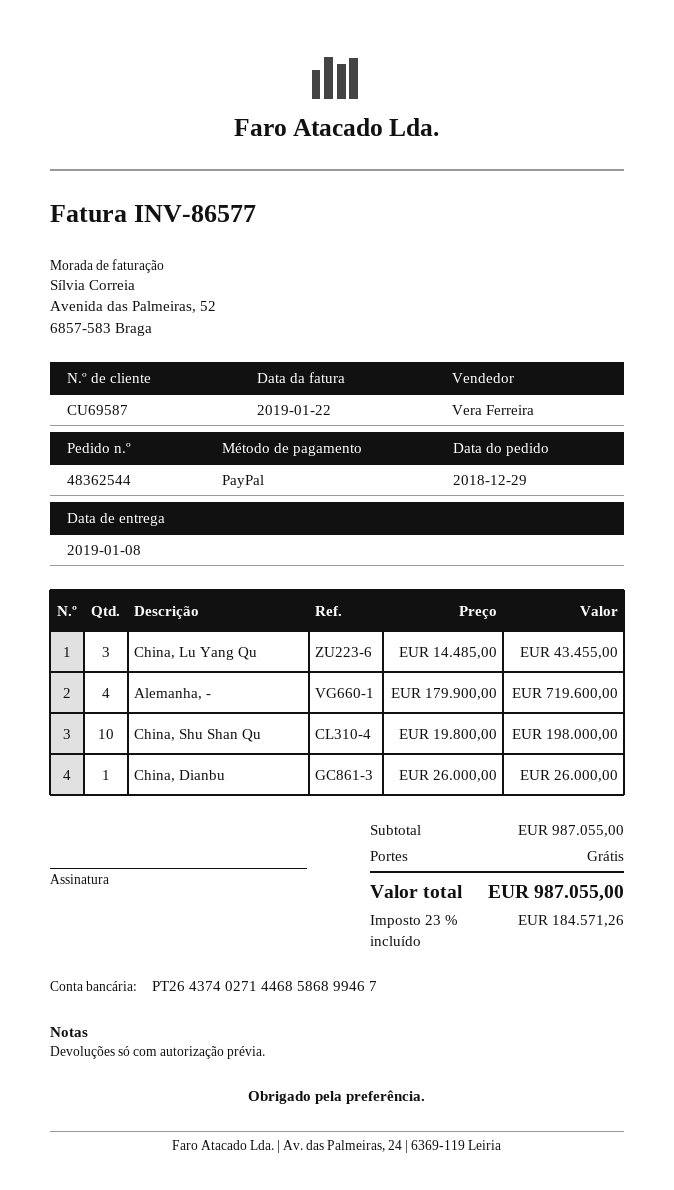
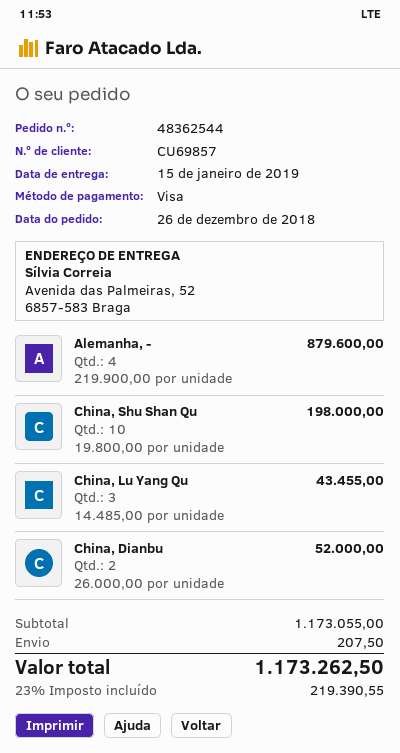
order date: 2018-12-29 -> 2018-12-26
delivery date: 2019-01-08 -> 2019-01-15
customer number: CU69587 -> CU69857
payment method: PayPal -> Visa
Alemanha, -: 4 x 179900.00 = 719600.00 -> 4 x 219900.00 = 879600.00
China, Dianbu: 1 x 26000.00 = 26000.00 -> 2 x 26000.00 = 52000.00
subtotal: 987055.00 -> 1173055.00
shipping: 0.00 -> 207.50
tax: 23% = 184571.26 -> 23% = 219390.55
total: 987055.00 -> 1173262.50

